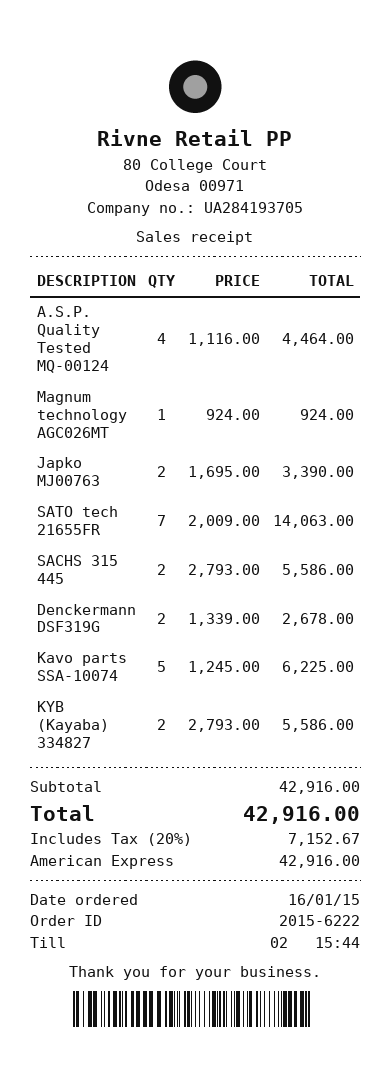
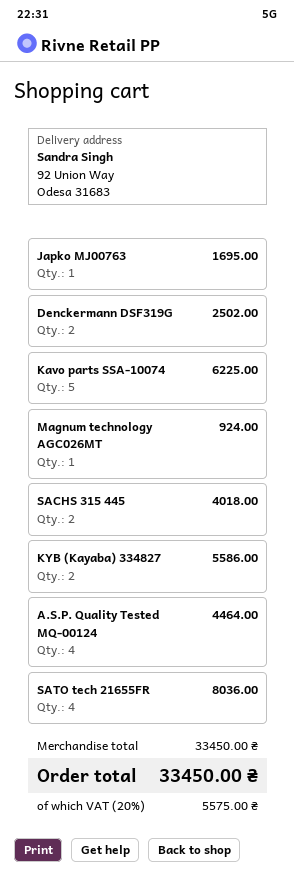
Japko MJ00763: 2 for 3390.00 -> 1 for 1695.00
SATO tech 21655FR: 7 for 14063.00 -> 4 for 8036.00
SACHS 315 445: 2 for 5586.00 -> 2 for 4018.00
Denckermann DSF319G: 2 for 2678.00 -> 2 for 2502.00
subtotal: 42916.00 -> 33450.00
tax: 20% = 7152.67 -> 20% = 5575.00
total: 42916.00 -> 33450.00

